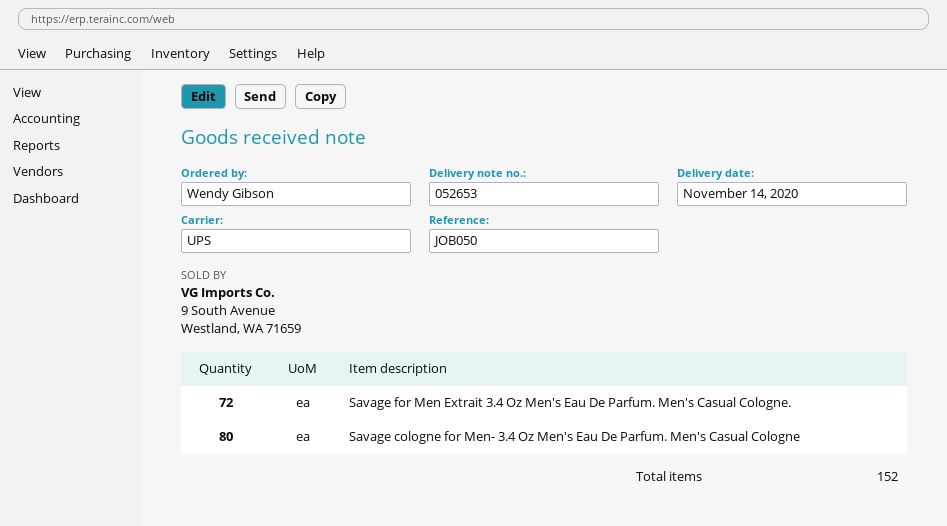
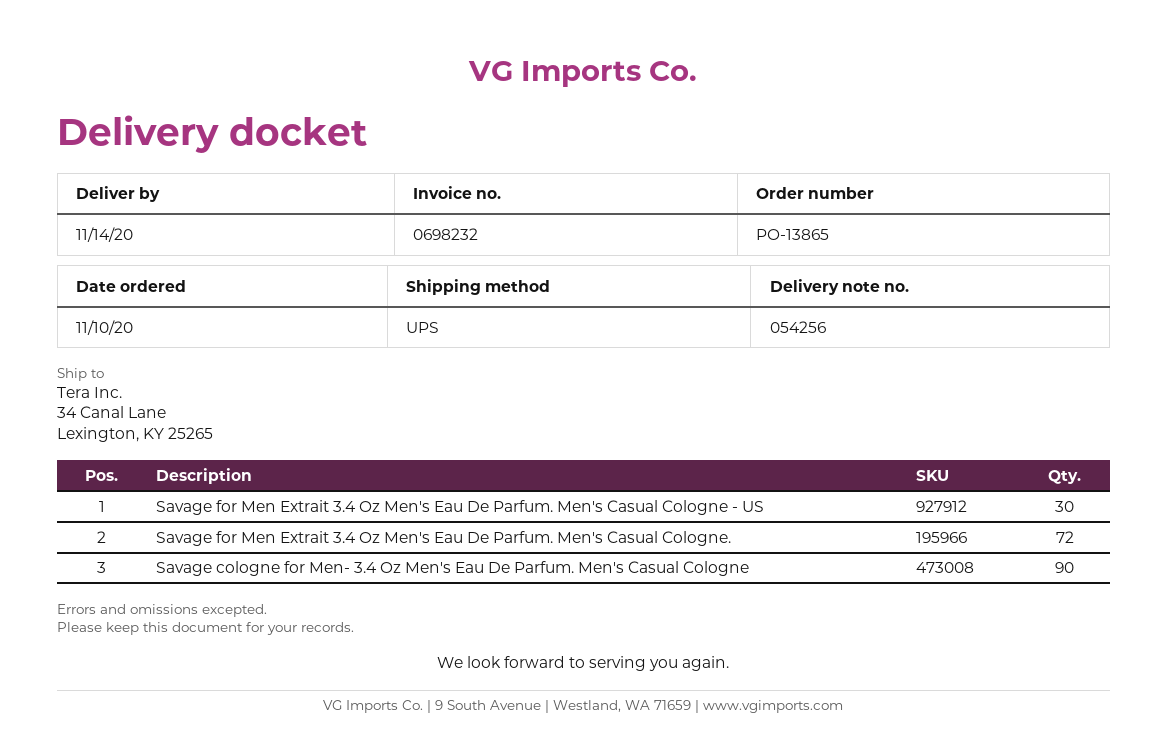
delivery note number: 052653 -> 054256
Savage cologne for Men- 3.4 Oz Men's Eau De Parfum. Men's Casual Cologne: 80 -> 90
Savage for Men Extrait 3.4 Oz Men's Eau De Parfum. Men's Casual Cologne - US: none -> 30

